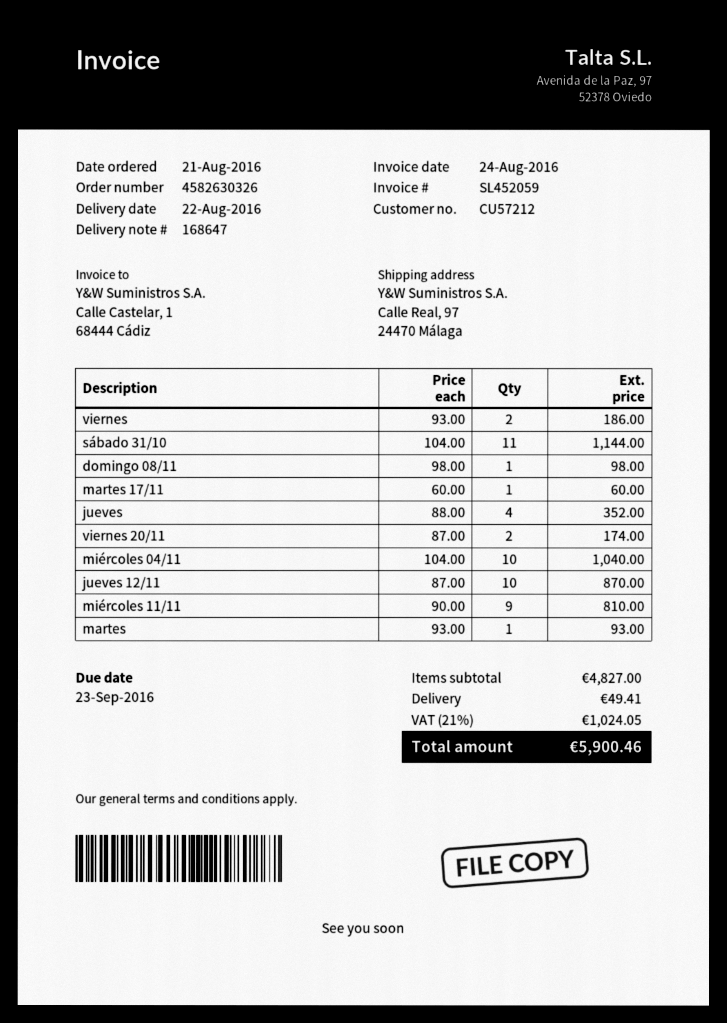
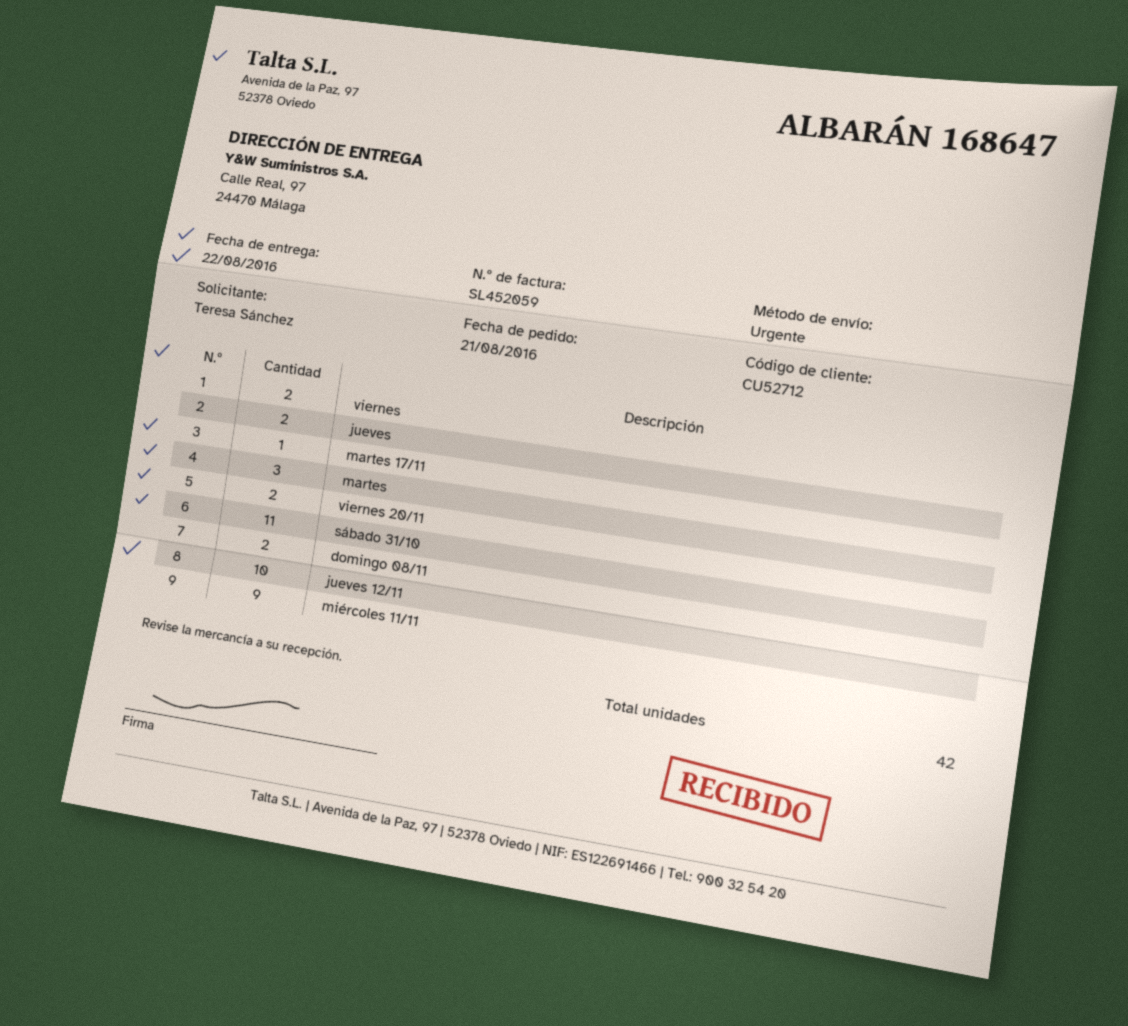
customer number: CU57212 -> CU52712
domingo 08/11: 1 -> 2
jueves: 4 -> 2
miércoles 04/11: 10 -> none
martes: 1 -> 3

